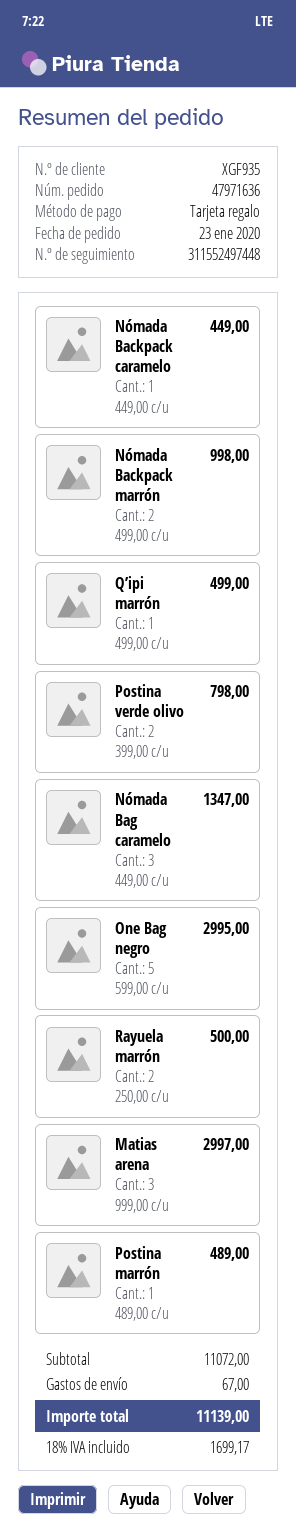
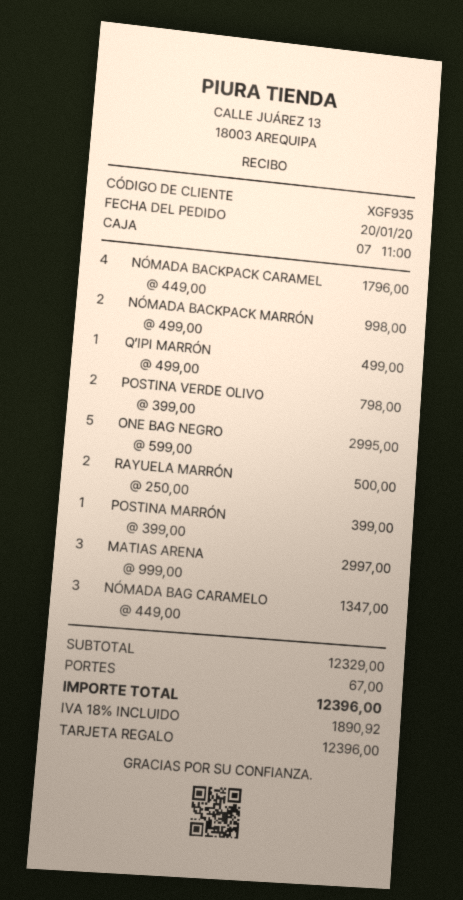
order date: 2020-01-23 -> 2020-01-20
Nómada Backpack caramelo: 1 x 449.00 = 449.00 -> 4 x 449.00 = 1796.00
Postina marrón: 1 x 489.00 = 489.00 -> 1 x 399.00 = 399.00
subtotal: 11072.00 -> 12329.00
tax: 18% = 1699.17 -> 18% = 1890.92
total: 11139.00 -> 12396.00

